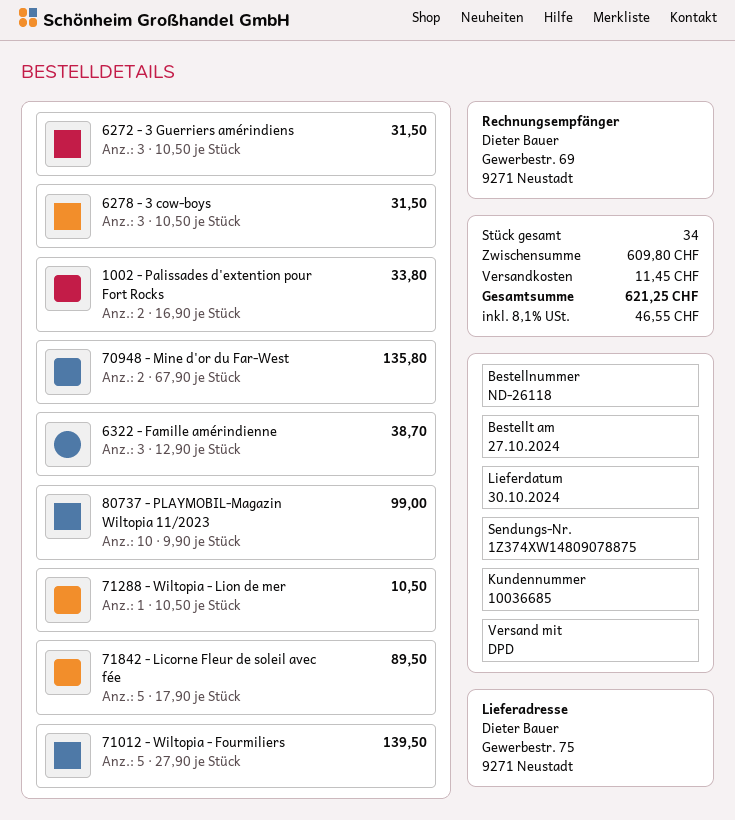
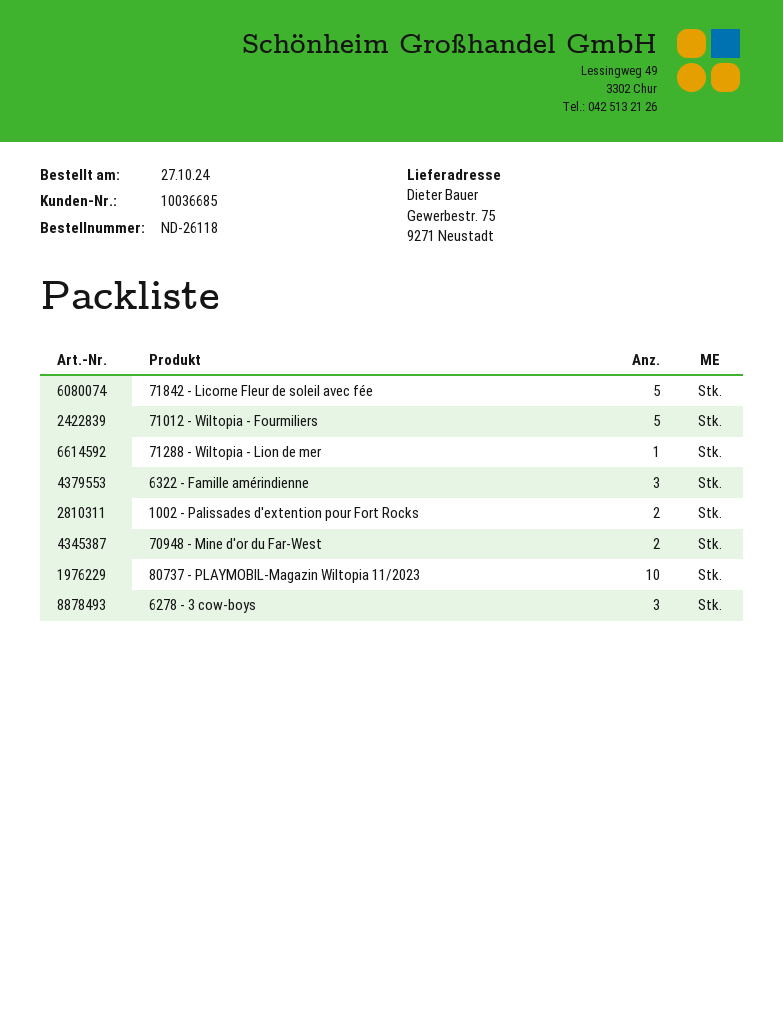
6272 - 3 Guerriers amérindiens: 3 -> none

